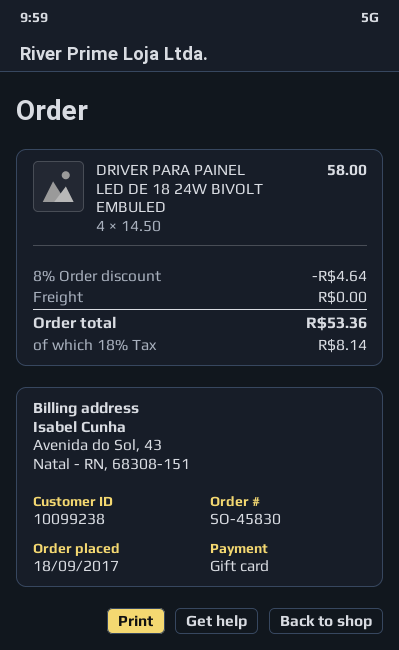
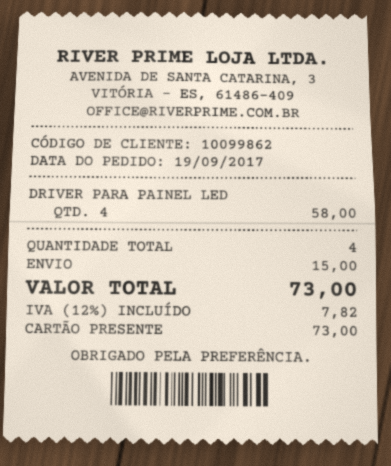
order date: 2017-09-18 -> 2017-09-19
customer number: 10099238 -> 10099862
discount: 8% = 4.64 -> none
shipping: 0.00 -> 15.00
tax: 18% = 8.14 -> 12% = 7.82
total: 53.36 -> 73.00

